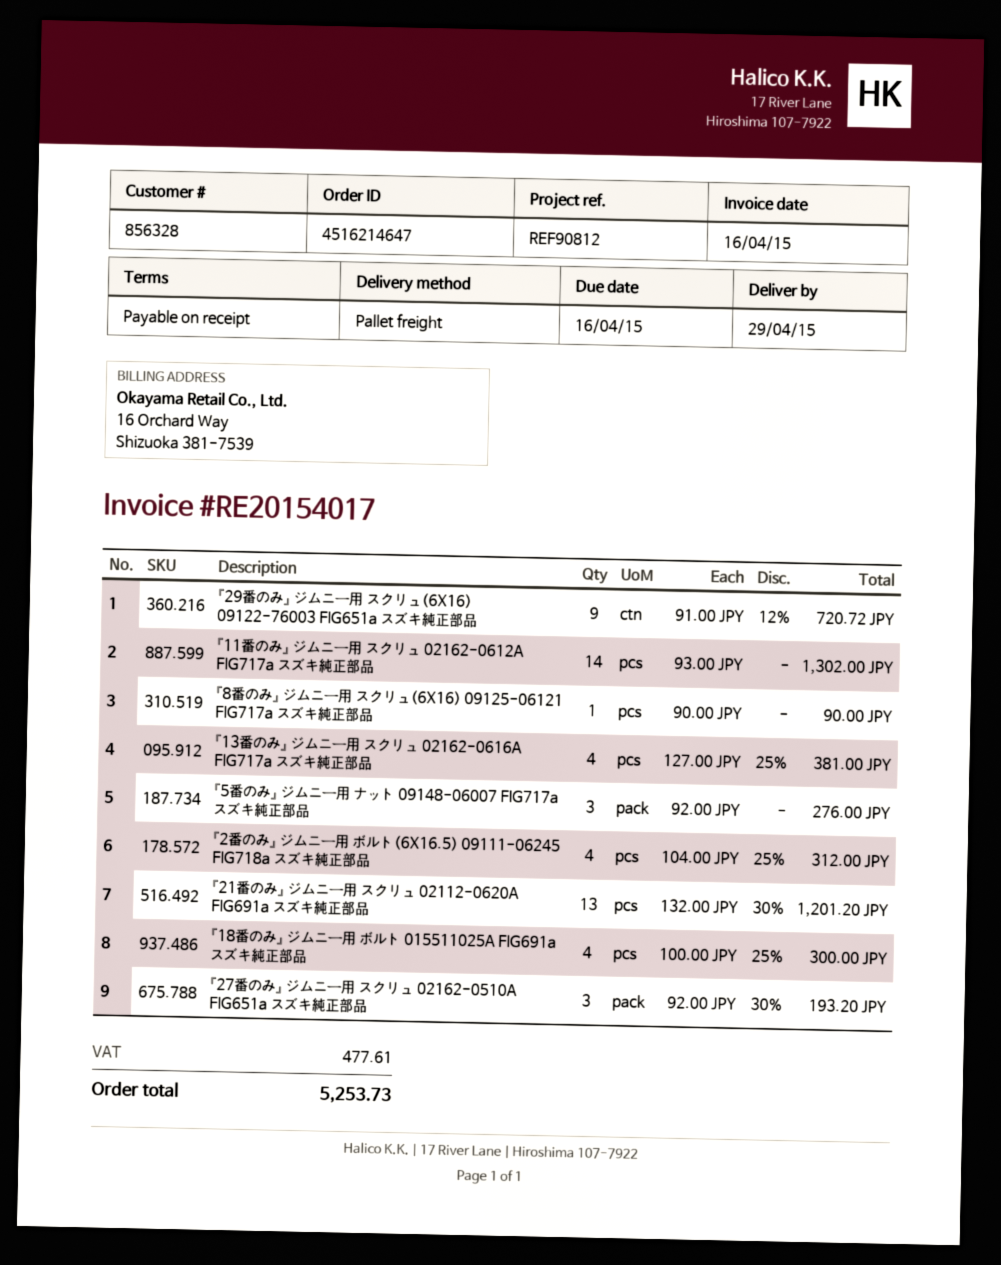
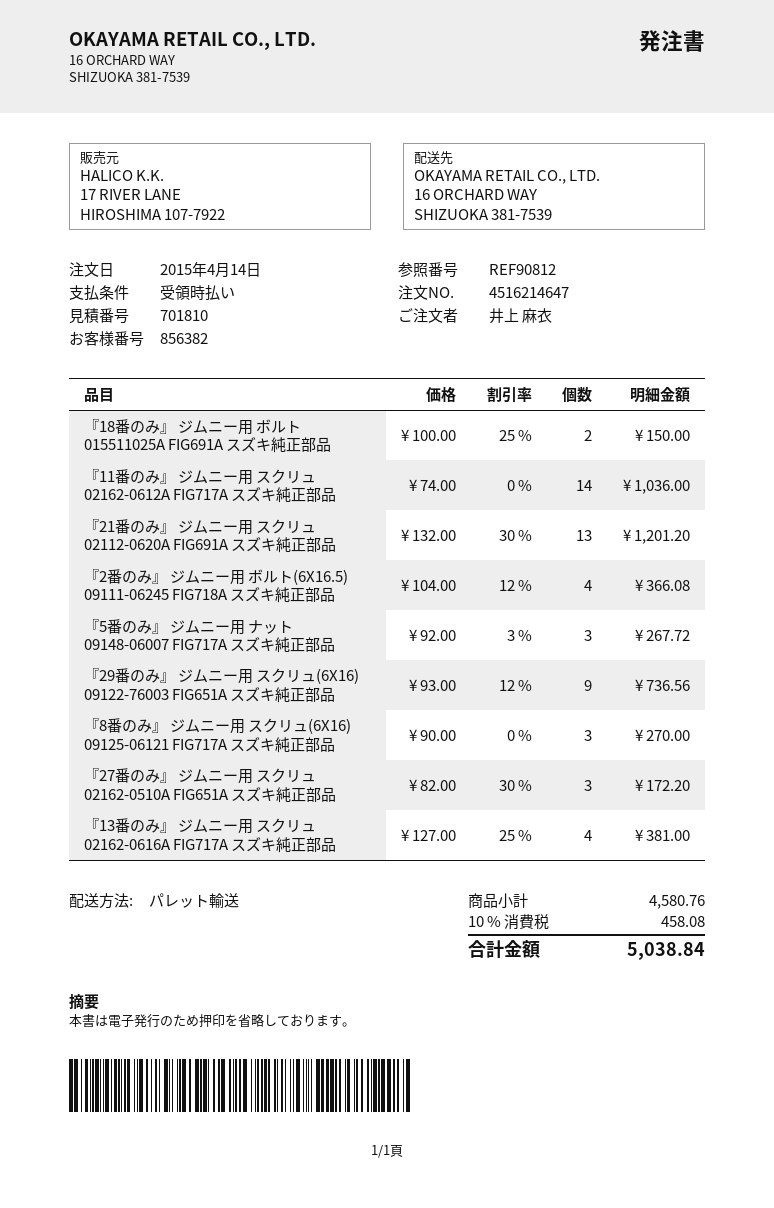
customer number: 856328 -> 856382
『29番のみ』 ジムニー用 スクリュ(6X16) 09122-76003 FIG651a スズキ純正部品: 9 x 91.00 - 12% = 720.72 -> 9 x 93.00 - 12% = 736.56
『11番のみ』 ジムニー用 スクリュ 02162-0612A FIG717a スズキ純正部品: 14 x 93.00 = 1302.00 -> 14 x 74.00 = 1036.00
『8番のみ』 ジムニー用 スクリュ(6X16) 09125-06121 FIG717a スズキ純正部品: 1 x 90.00 = 90.00 -> 3 x 90.00 = 270.00
『5番のみ』 ジムニー用 ナット 09148-06007 FIG717a スズキ純正部品: 3 x 92.00 = 276.00 -> 3 x 92.00 - 3% = 267.72
『2番のみ』 ジムニー用 ボルト(6X16.5) 09111-06245 FIG718a スズキ純正部品: 4 x 104.00 - 25% = 312.00 -> 4 x 104.00 - 12% = 366.08
『18番のみ』 ジムニー用 ボルト 015511025A FIG691a スズキ純正部品: 4 x 100.00 - 25% = 300.00 -> 2 x 100.00 - 25% = 150.00
『27番のみ』 ジムニー用 スクリュ 02162-0510A FIG651a スズキ純正部品: 3 x 92.00 - 30% = 193.20 -> 3 x 82.00 - 30% = 172.20
tax: 477.61 -> 458.08
total: 5253.73 -> 5038.84

